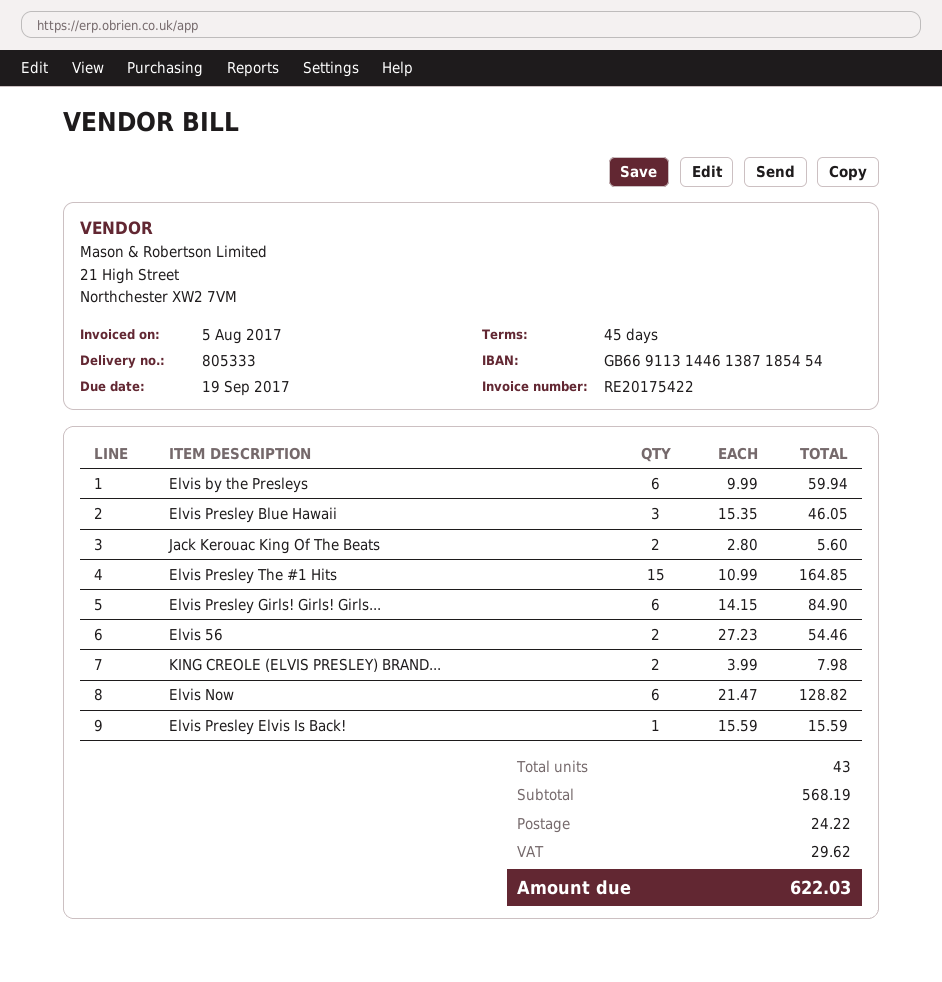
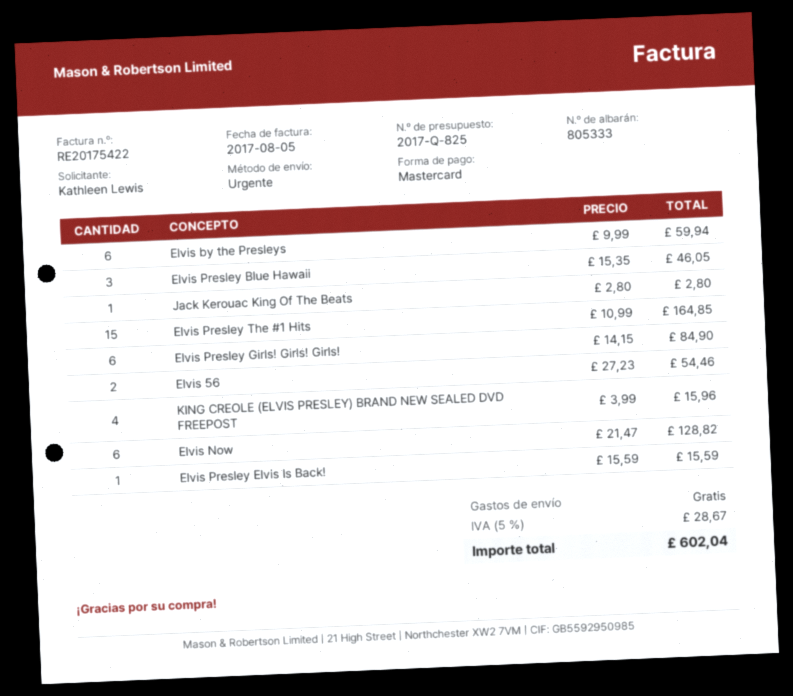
Jack Kerouac King Of The Beats: 2 x 2.80 = 5.60 -> 1 x 2.80 = 2.80
KING CREOLE (ELVIS PRESLEY) BRAND...: 2 x 3.99 = 7.98 -> 4 x 3.99 = 15.96
shipping: 24.22 -> 0.00
tax: 29.62 -> 28.67
total: 622.03 -> 602.04

